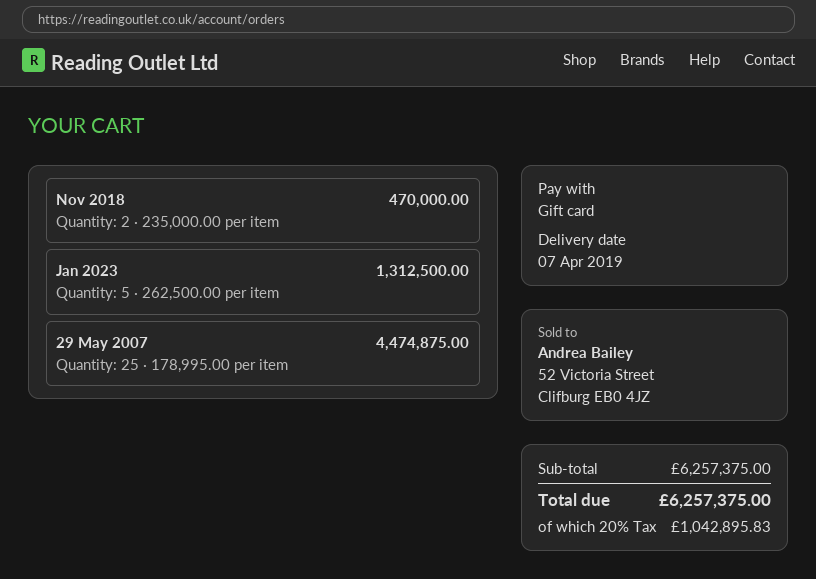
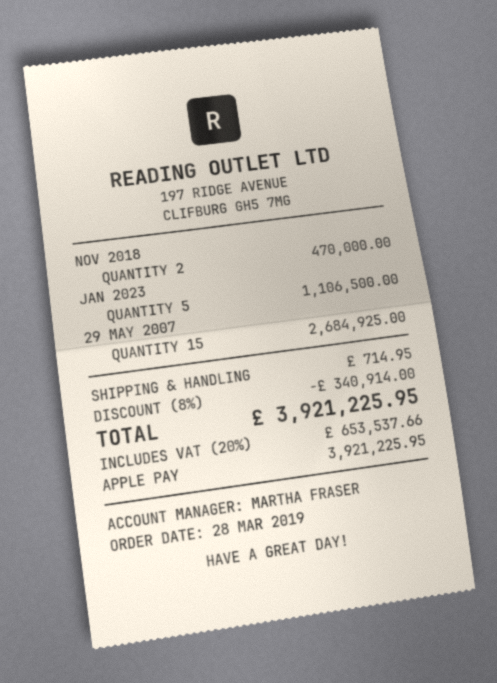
payment method: gift card -> Apple Pay
Jan 2023: 5 for 1312500.00 -> 5 for 1106500.00
29 May 2007: 25 for 4474875.00 -> 15 for 2684925.00
discount: none -> 8% = 340914.00
shipping: none -> 714.95
tax: 20% = 1042895.83 -> 20% = 653537.66
total: 6257375.00 -> 3921225.95

